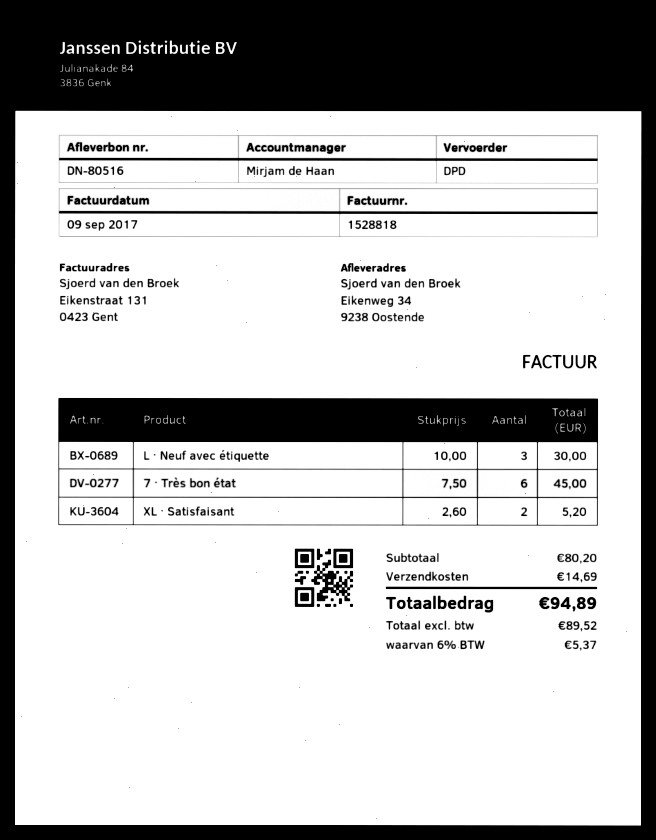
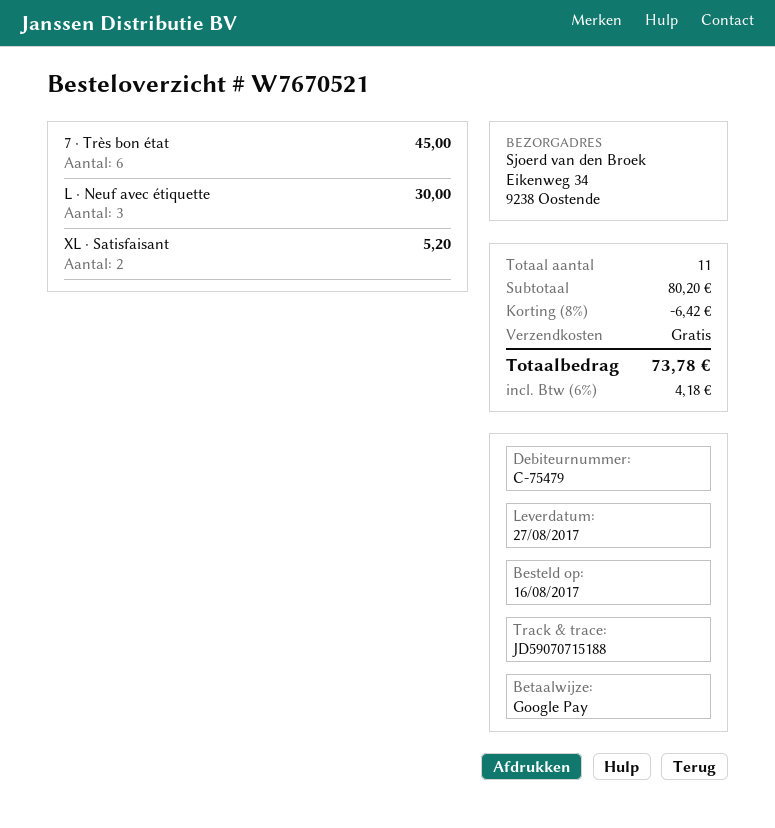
discount: none -> 8% = 6.42
shipping: 14.69 -> 0.00
tax: 6% = 5.37 -> 6% = 4.18
total: 94.89 -> 73.78

